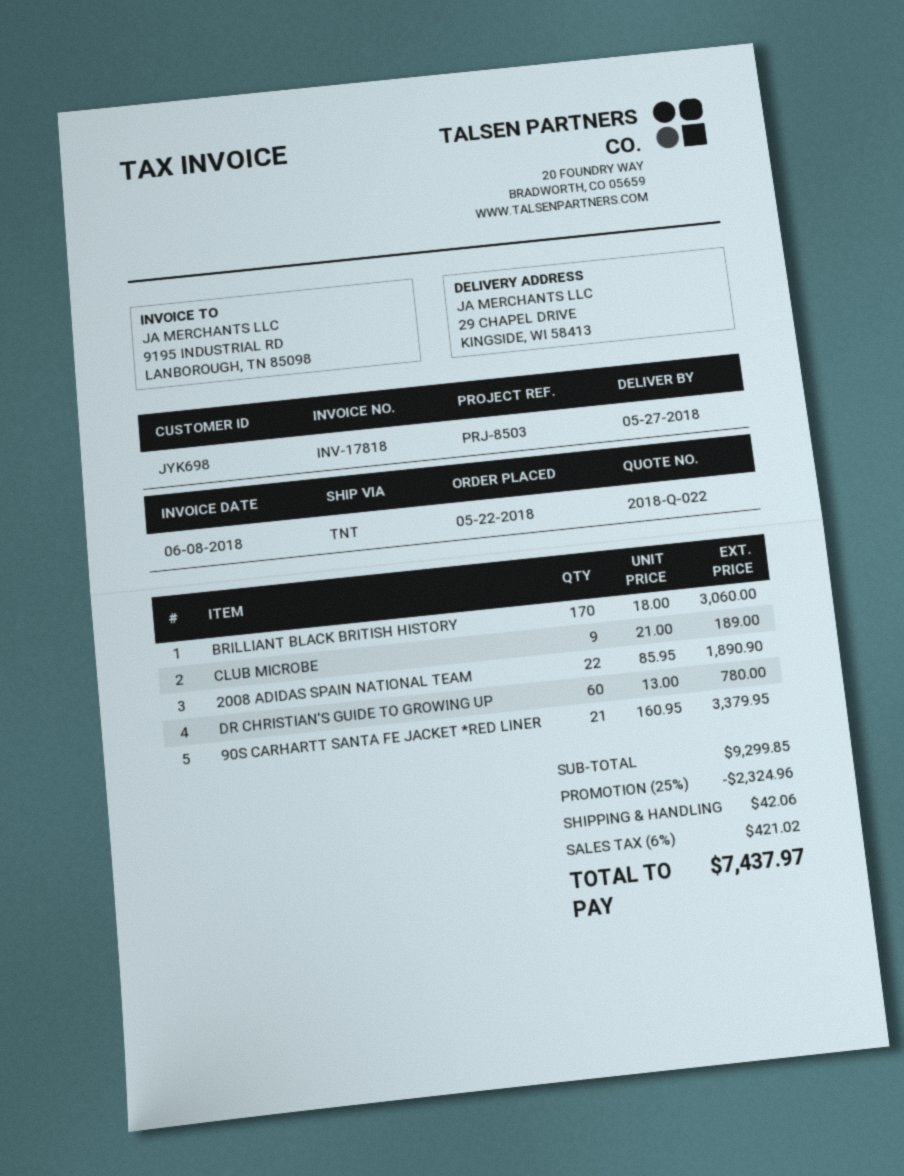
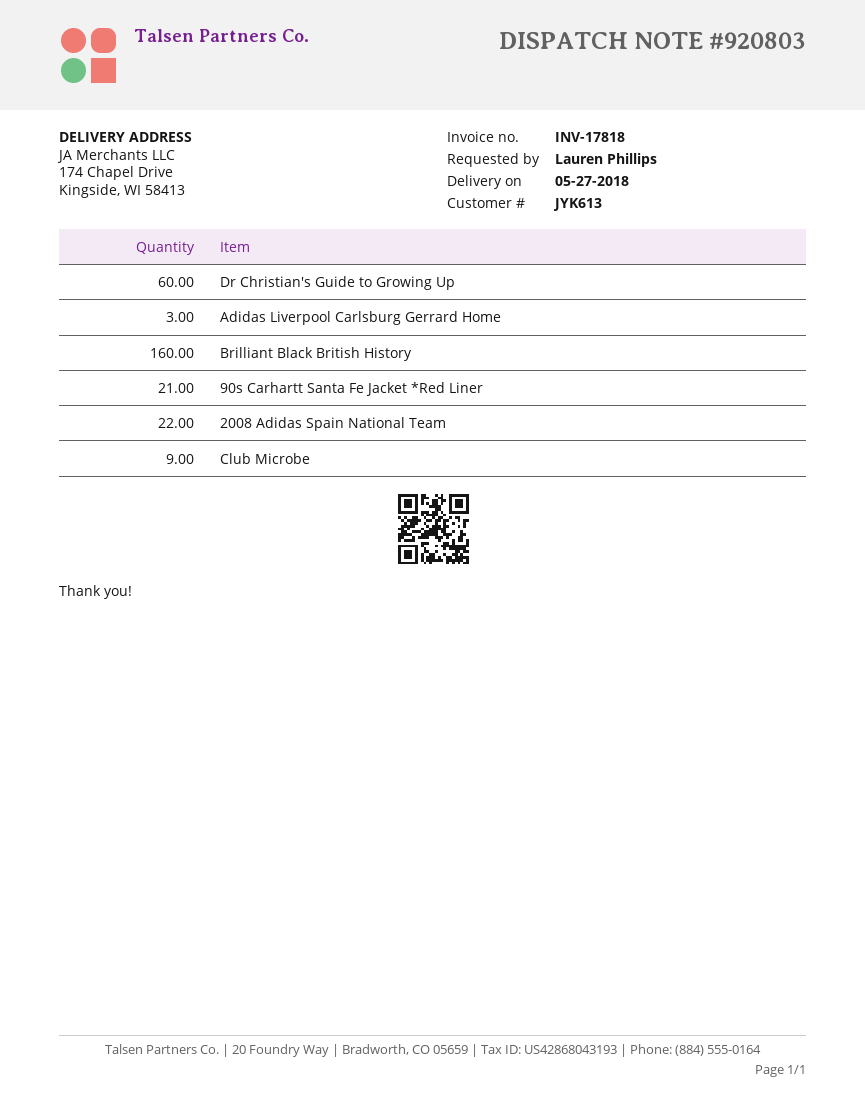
customer number: JYK698 -> JYK613
ship to: 29 CHAPEL DRIVE, KINGSIDE, WI 58413 -> 174 Chapel Drive, Kingside, WI 58413
BRILLIANT BLACK BRITISH HISTORY: 170 -> 160
Adidas Liverpool Carlsburg Gerrard Home: none -> 3

